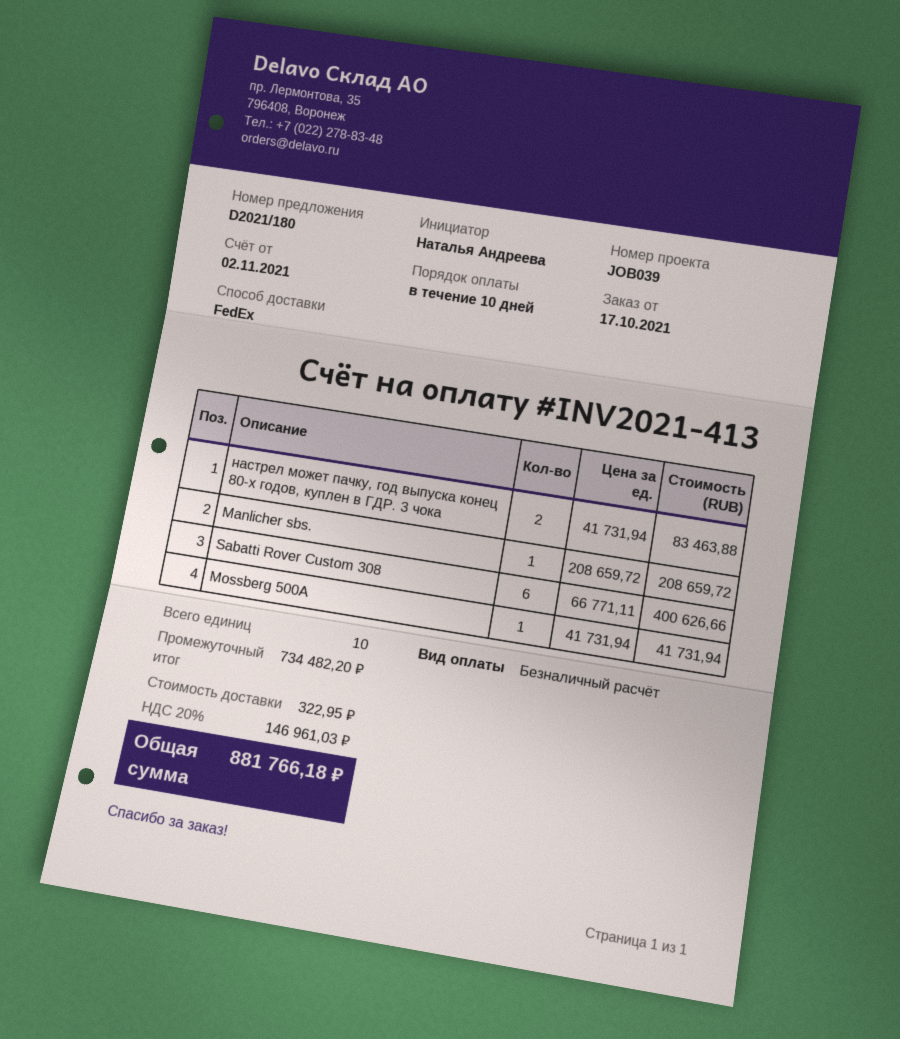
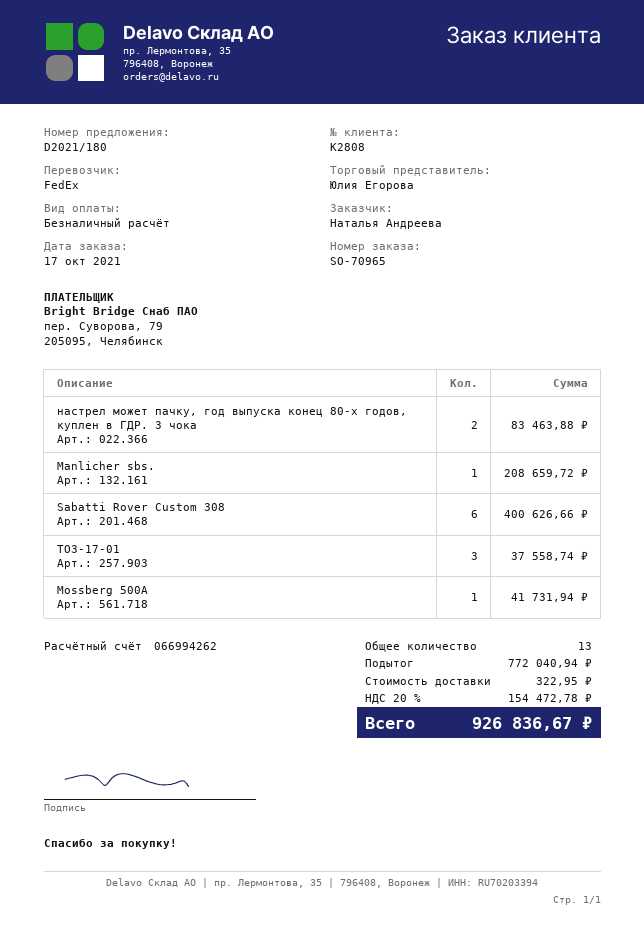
ТОЗ-17-01: none -> 3 for 37558.74
total quantity: 10 -> 13
subtotal: 734482.20 -> 772040.94
tax: 20% = 146961.03 -> 20% = 154472.78
total: 881766.18 -> 926836.67

